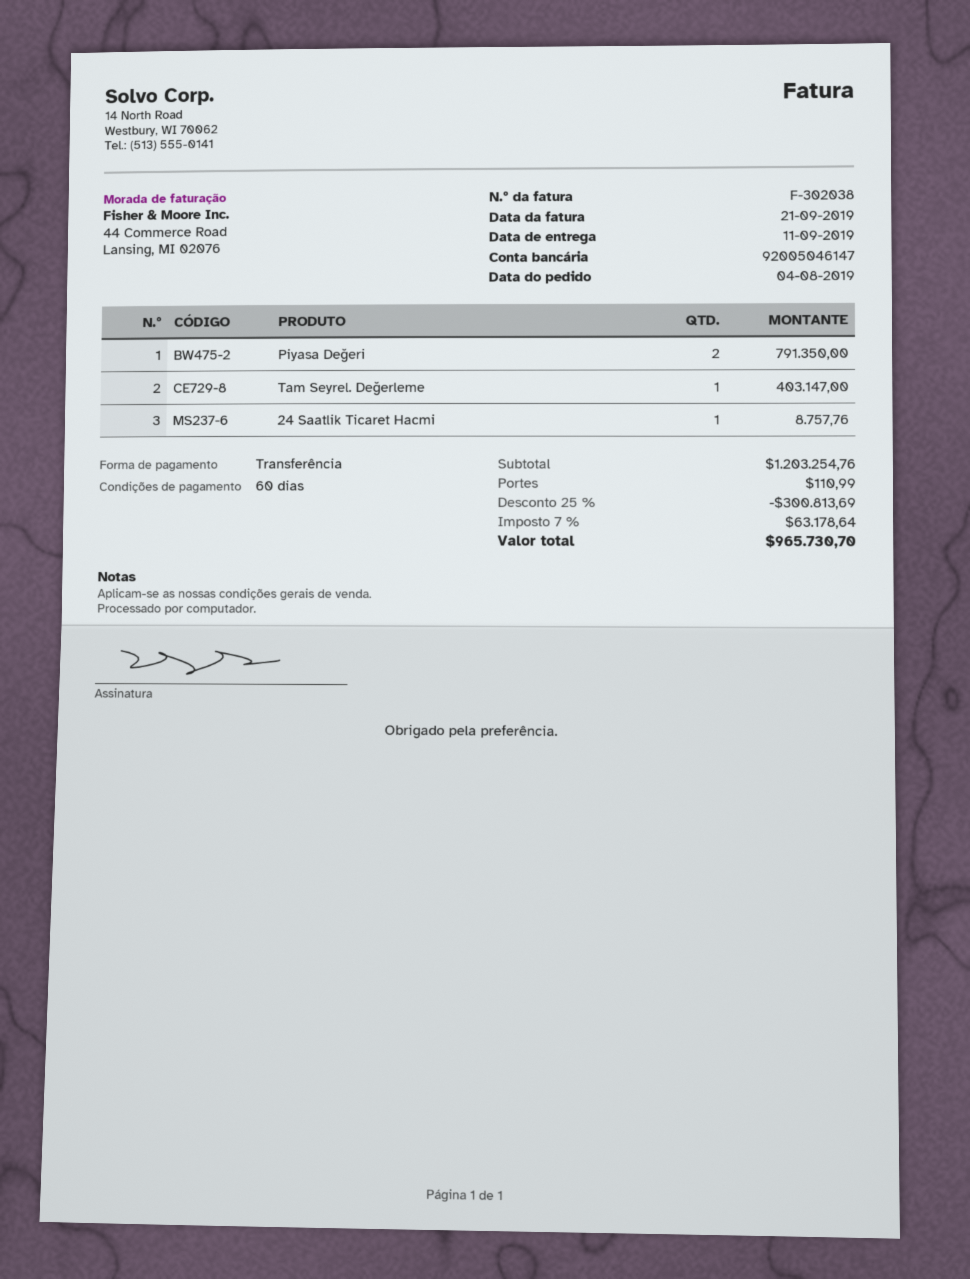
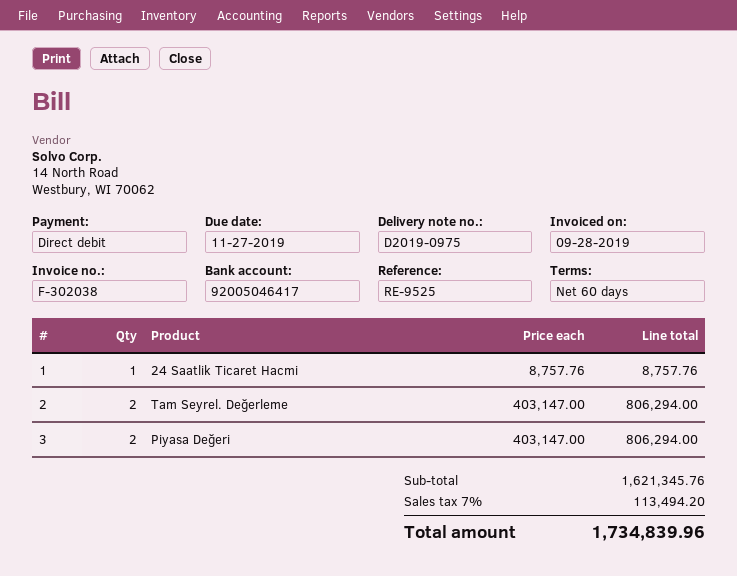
invoice date: 2019-09-21 -> 2019-09-28
payment method: bank transfer -> direct debit
bank account: 92005046147 -> 92005046417
Piyasa Değeri: 2 for 791350.00 -> 2 for 806294.00
Tam Seyrel. Değerleme: 1 for 403147.00 -> 2 for 806294.00
subtotal: 1203254.76 -> 1621345.76
discount: 25% = 300813.69 -> none
shipping: 110.99 -> none
tax: 7% = 63178.64 -> 7% = 113494.20
total: 965730.70 -> 1734839.96

